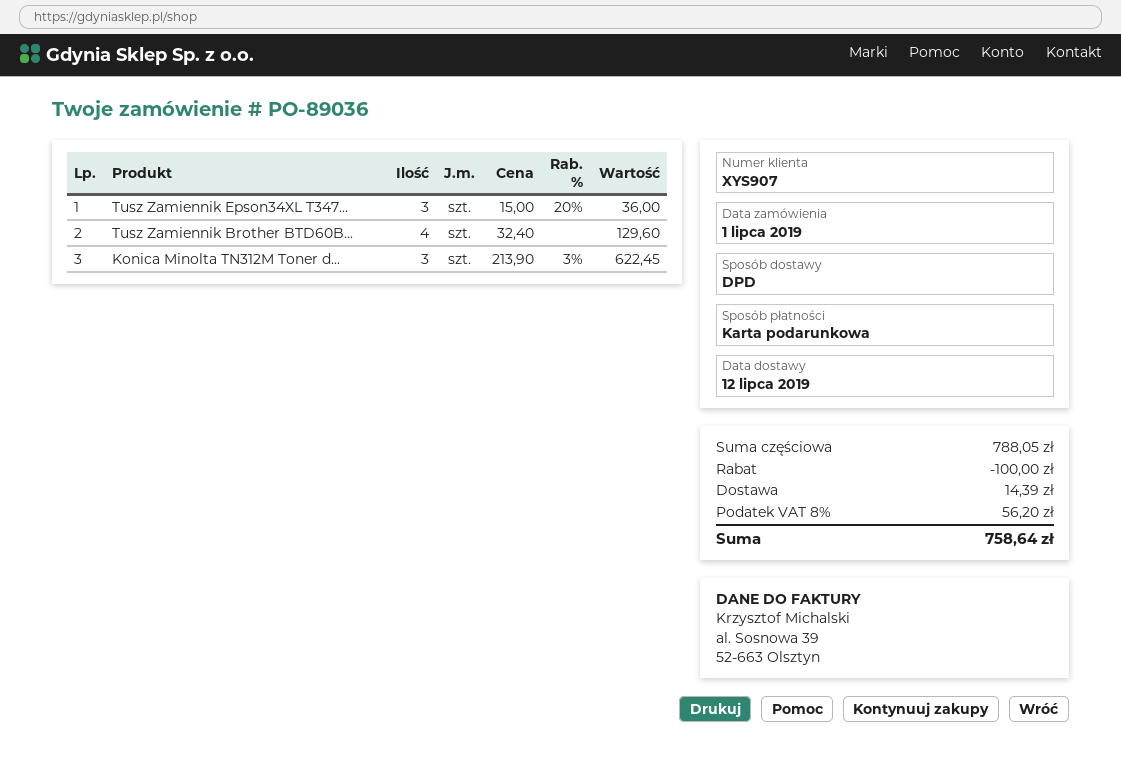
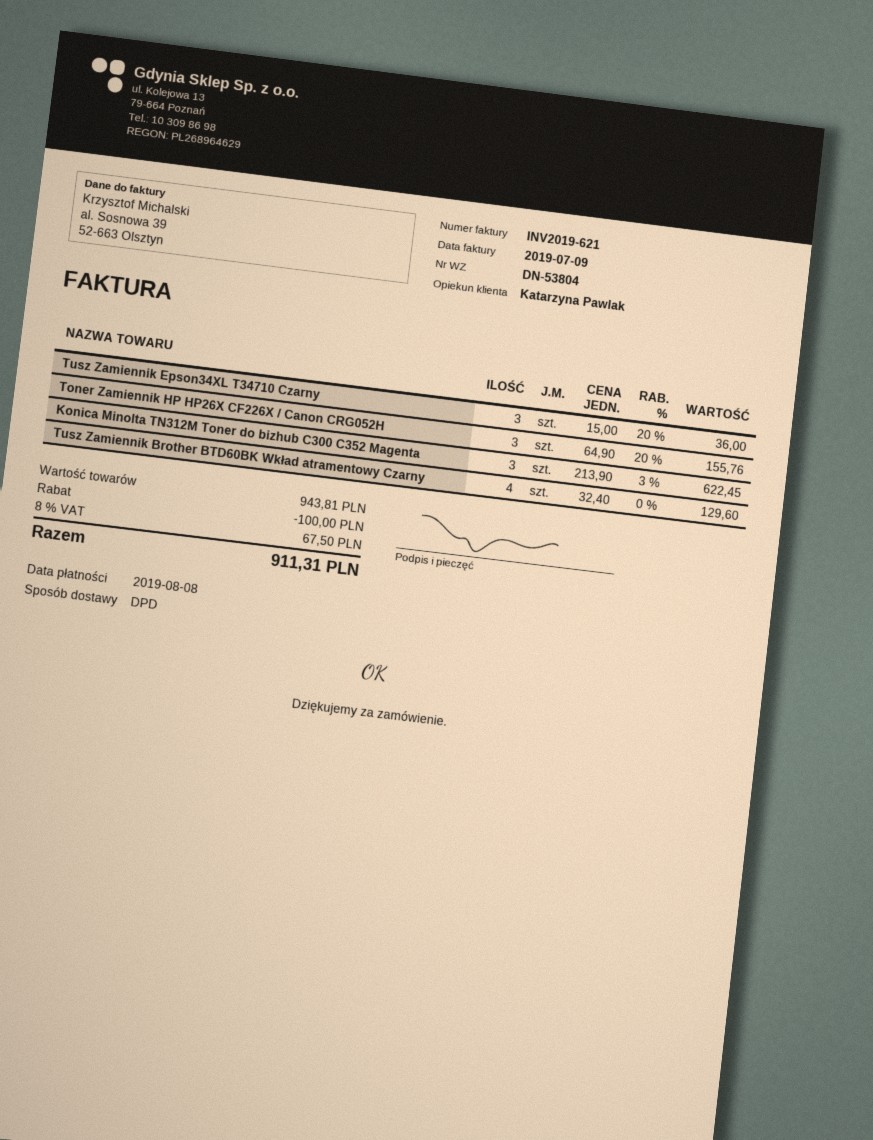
Toner Zamiennik HP HP26X CF226X / Canon CRG052H: none -> 3 x 64.90 - 20% = 155.76
subtotal: 788.05 -> 943.81
shipping: 14.39 -> none
tax: 8% = 56.20 -> 8% = 67.50
total: 758.64 -> 911.31

